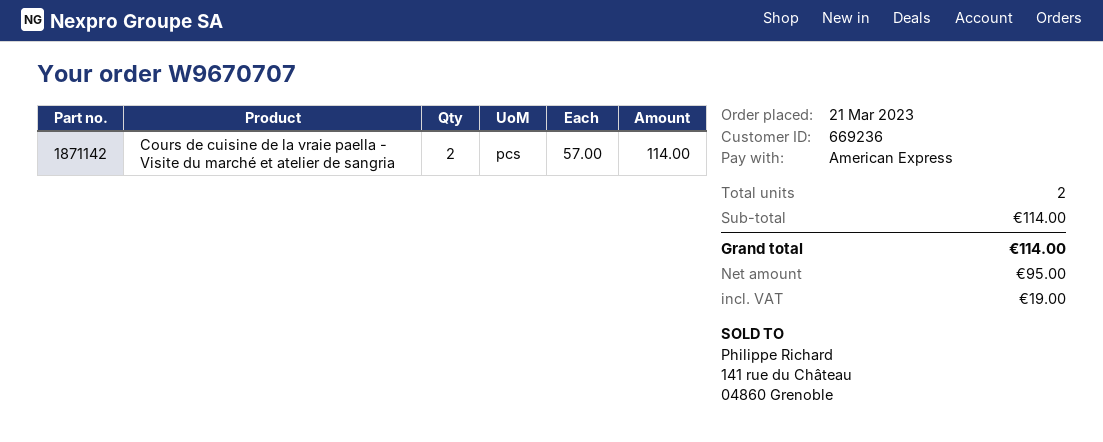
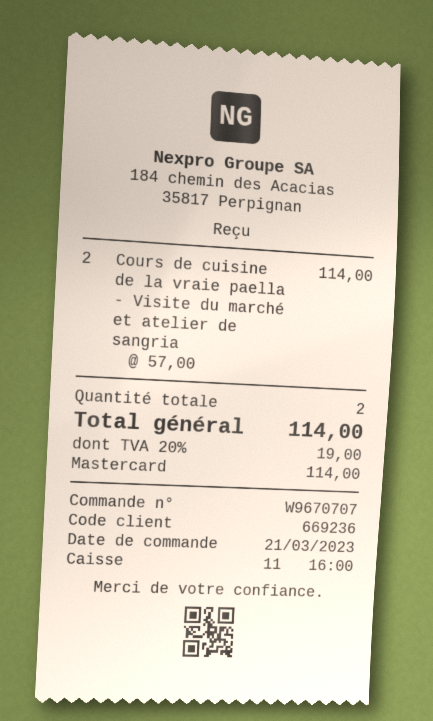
payment method: American Express -> Mastercard

